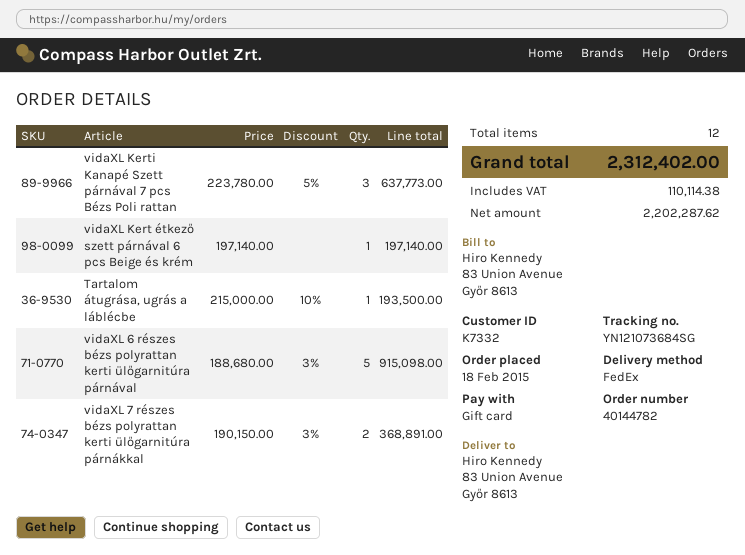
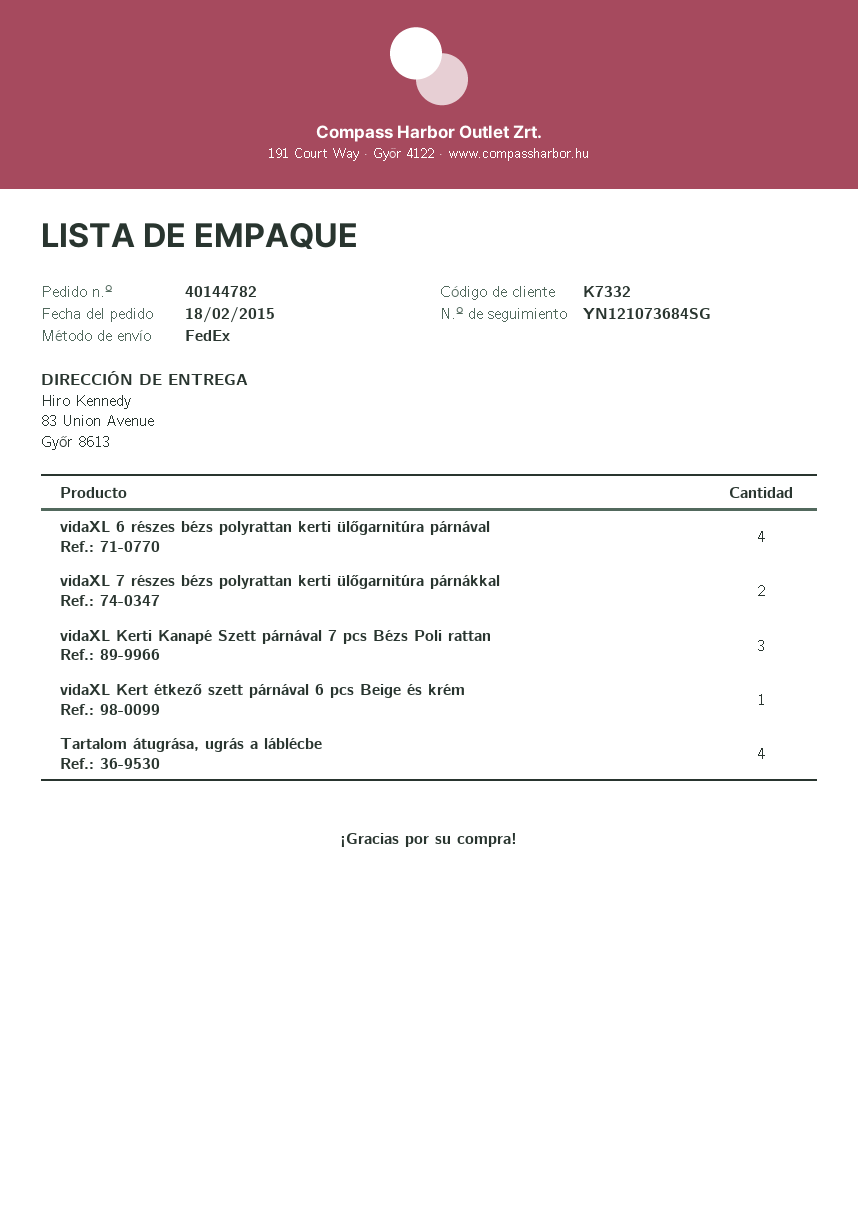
Tartalom átugrása, ugrás a láblécbe: 1 -> 4
vidaXL 6 részes bézs polyrattan kerti ülőgarnitúra párnával: 5 -> 4

